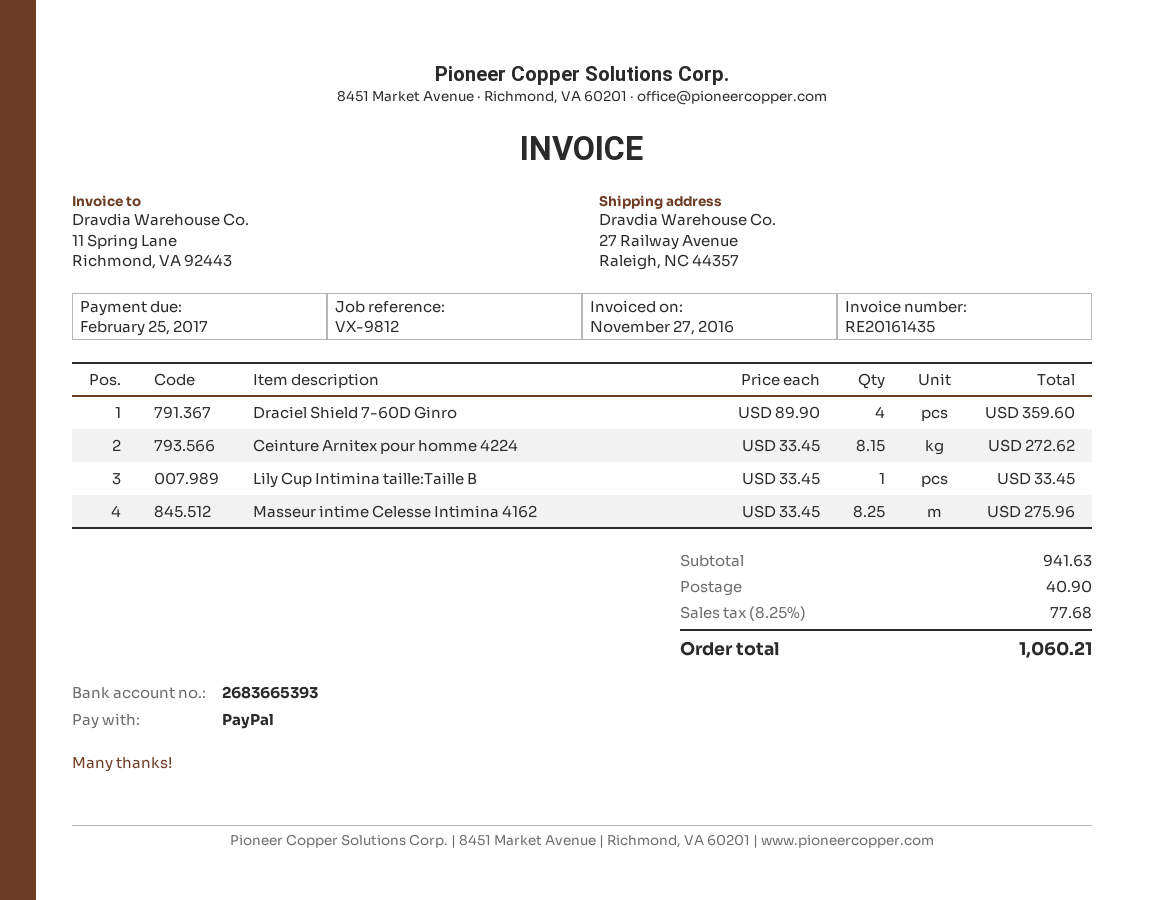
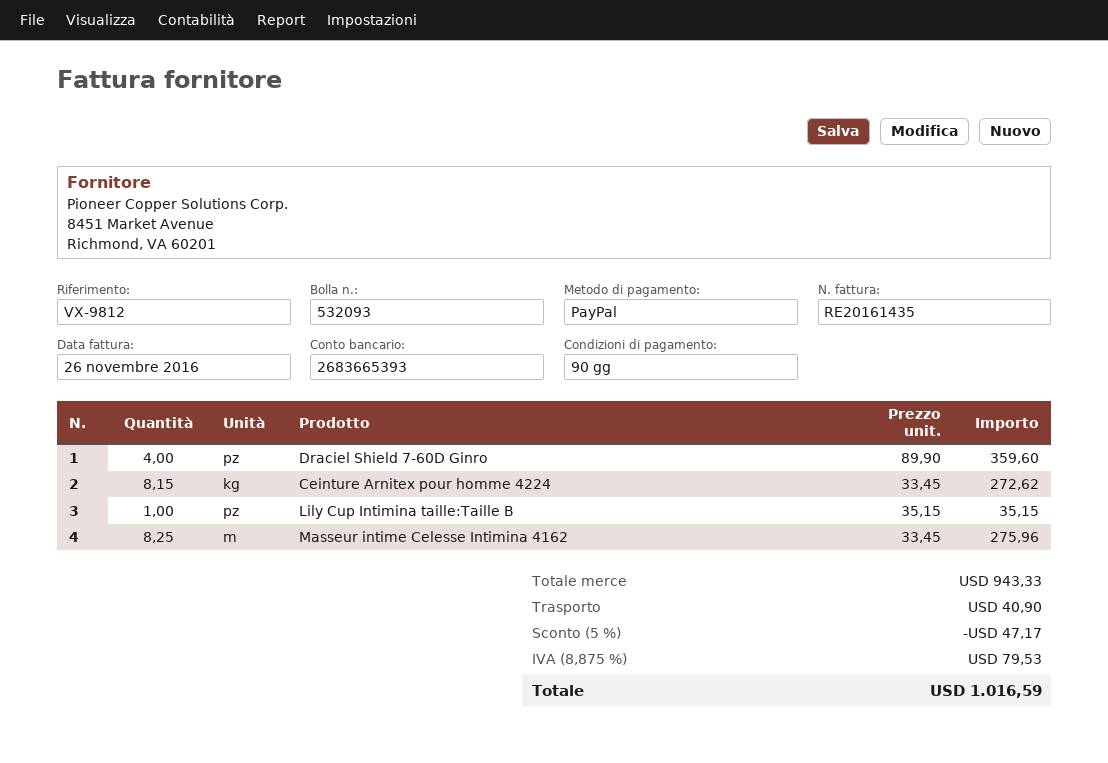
invoice date: 2016-11-27 -> 2016-11-26
Lily Cup Intimina taille:Taille B: 1 x 33.45 = 33.45 -> 1 x 35.15 = 35.15
subtotal: 941.63 -> 943.33
discount: none -> 5% = 47.17
tax: 8.25% = 77.68 -> 8.875% = 79.53
total: 1060.21 -> 1016.59

